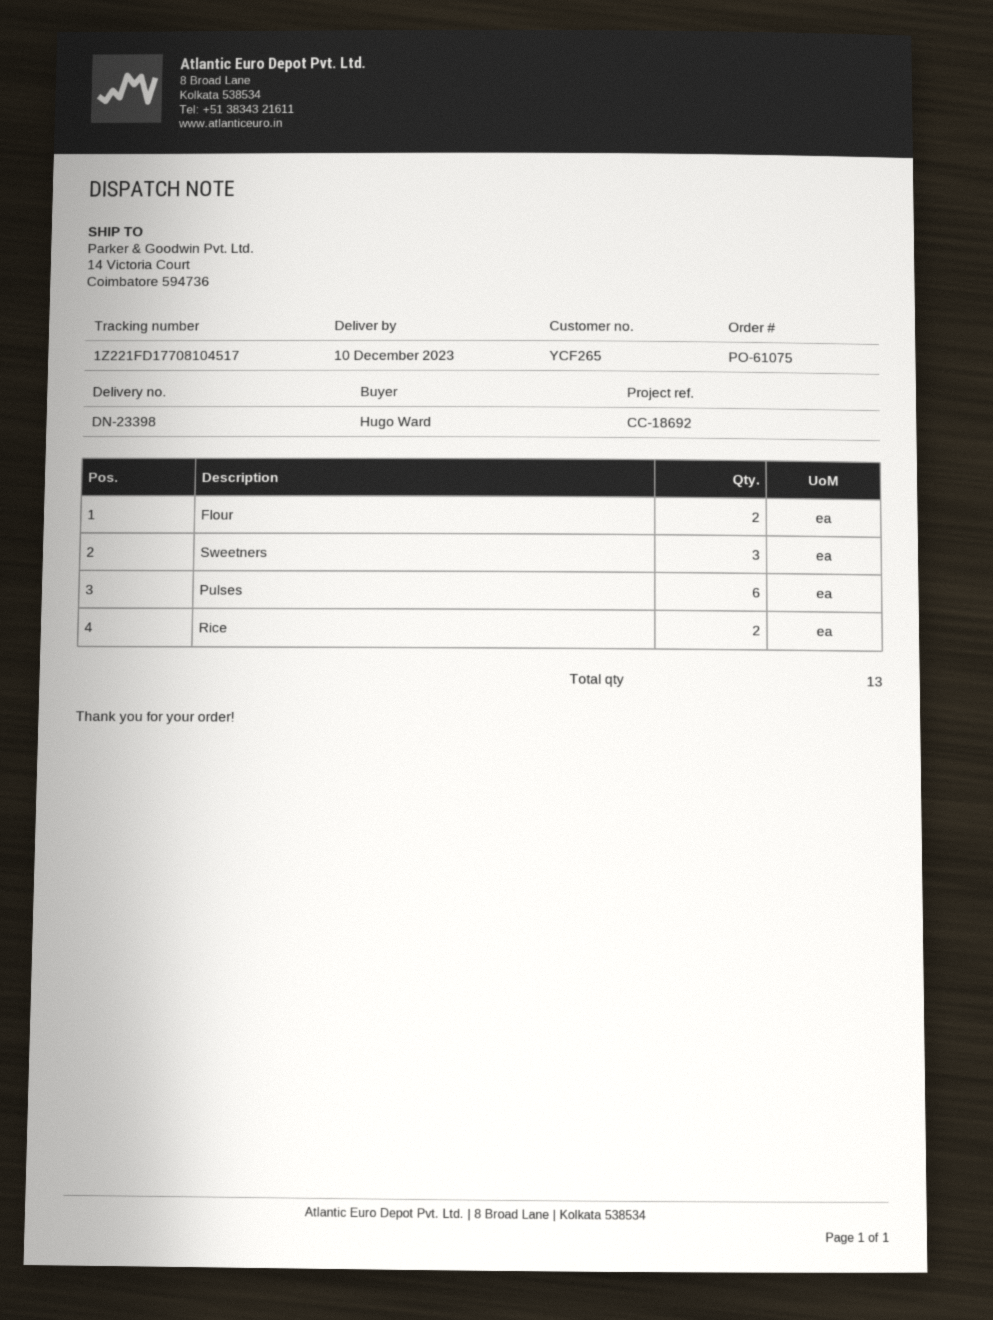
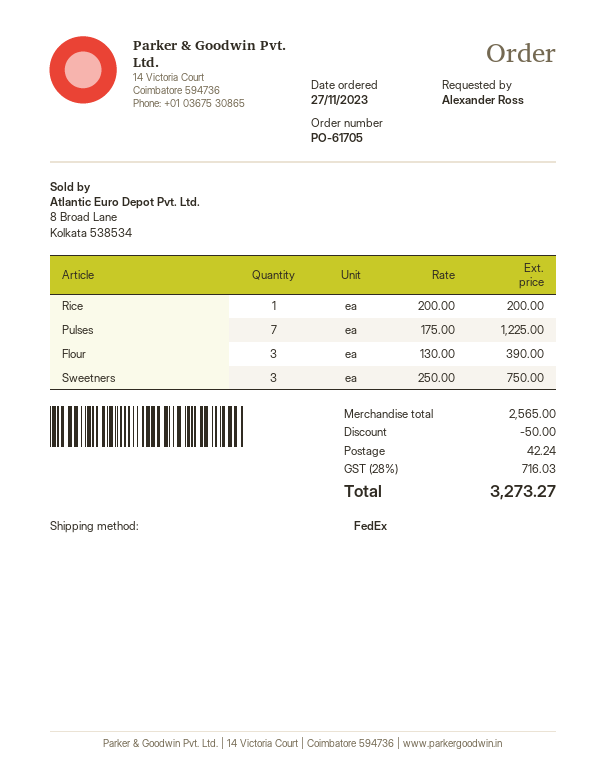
order number: PO-61075 -> PO-61705
ordered by: Hugo Ward -> Alexander Ross
Flour: 2 -> 3
Pulses: 6 -> 7
Rice: 2 -> 1

